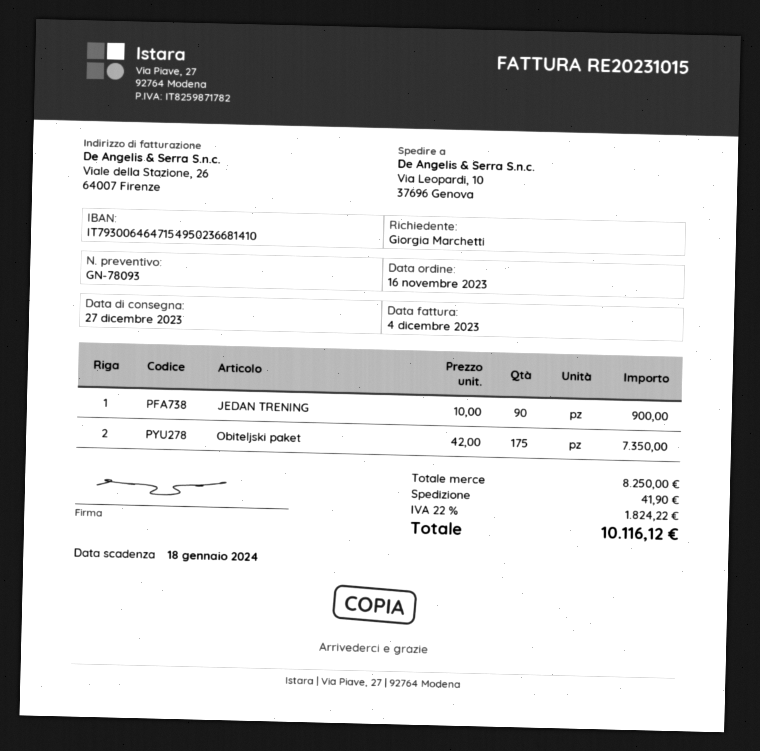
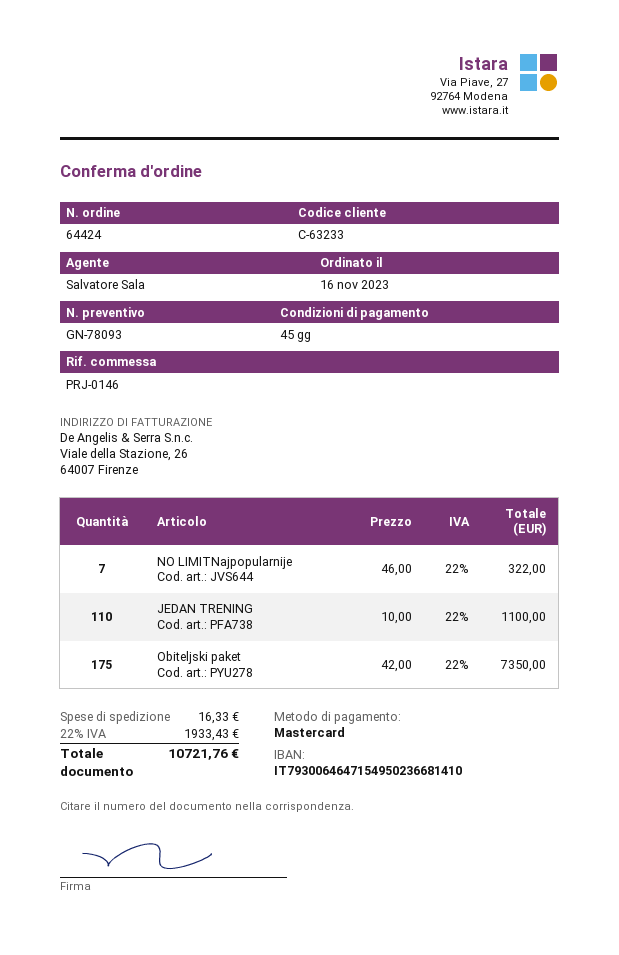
JEDAN TRENING: 90 x 10.00 = 900.00 -> 110 x 10.00 = 1100.00
NO LIMITNajpopularnije: none -> 7 x 46.00 = 322.00
shipping: 41.90 -> 16.33
tax: 22% = 1824.22 -> 22% = 1933.43
total: 10116.12 -> 10721.76

